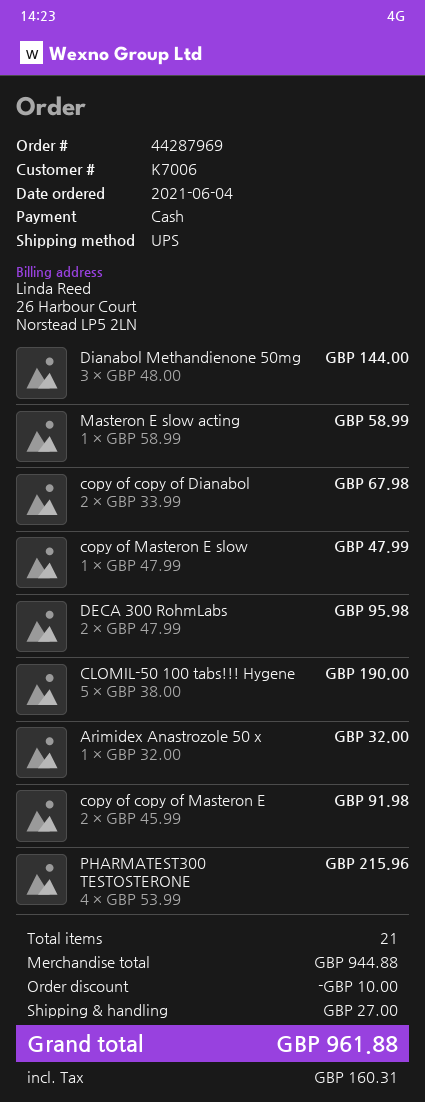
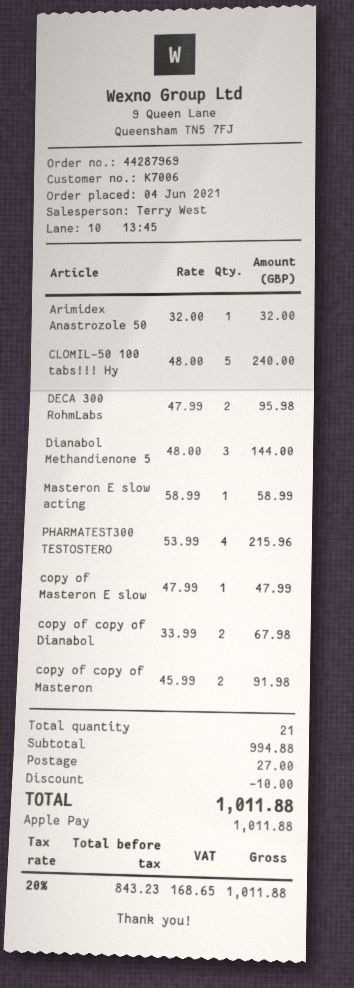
payment method: cash -> Apple Pay
CLOMIL-50 100 tabs!!! Hygene: 5 x 38.00 = 190.00 -> 5 x 48.00 = 240.00
subtotal: 944.88 -> 994.88
tax: 160.31 -> 168.65
total: 961.88 -> 1011.88

